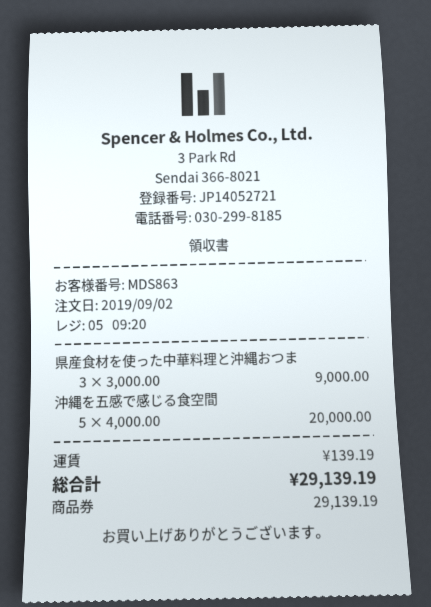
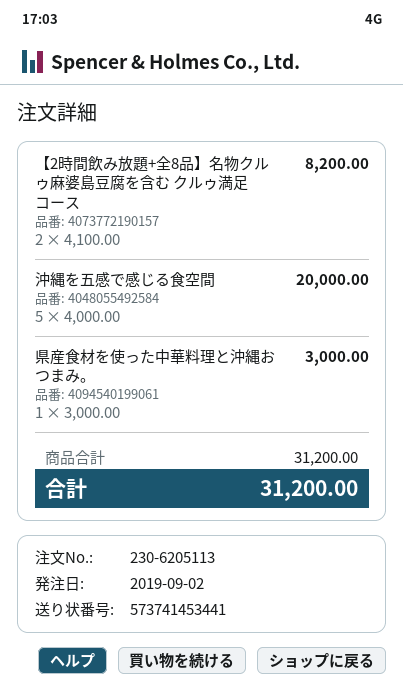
県産食材を使った中華料理と沖縄おつま: 3 x 3000.00 = 9000.00 -> 1 x 3000.00 = 3000.00
【2時間飲み放題+全8品】名物クルゥ麻婆島豆腐を含む クルゥ満足コース: none -> 2 x 4100.00 = 8200.00
shipping: 139.19 -> none
total: 29139.19 -> 31200.00

